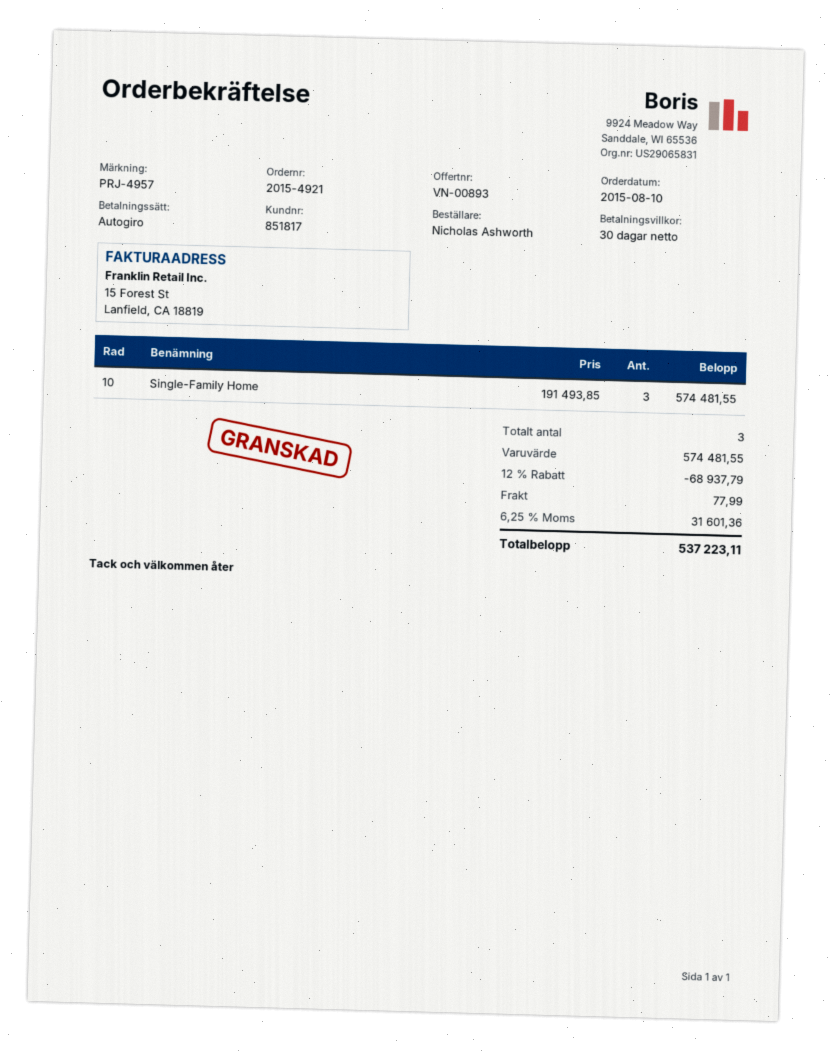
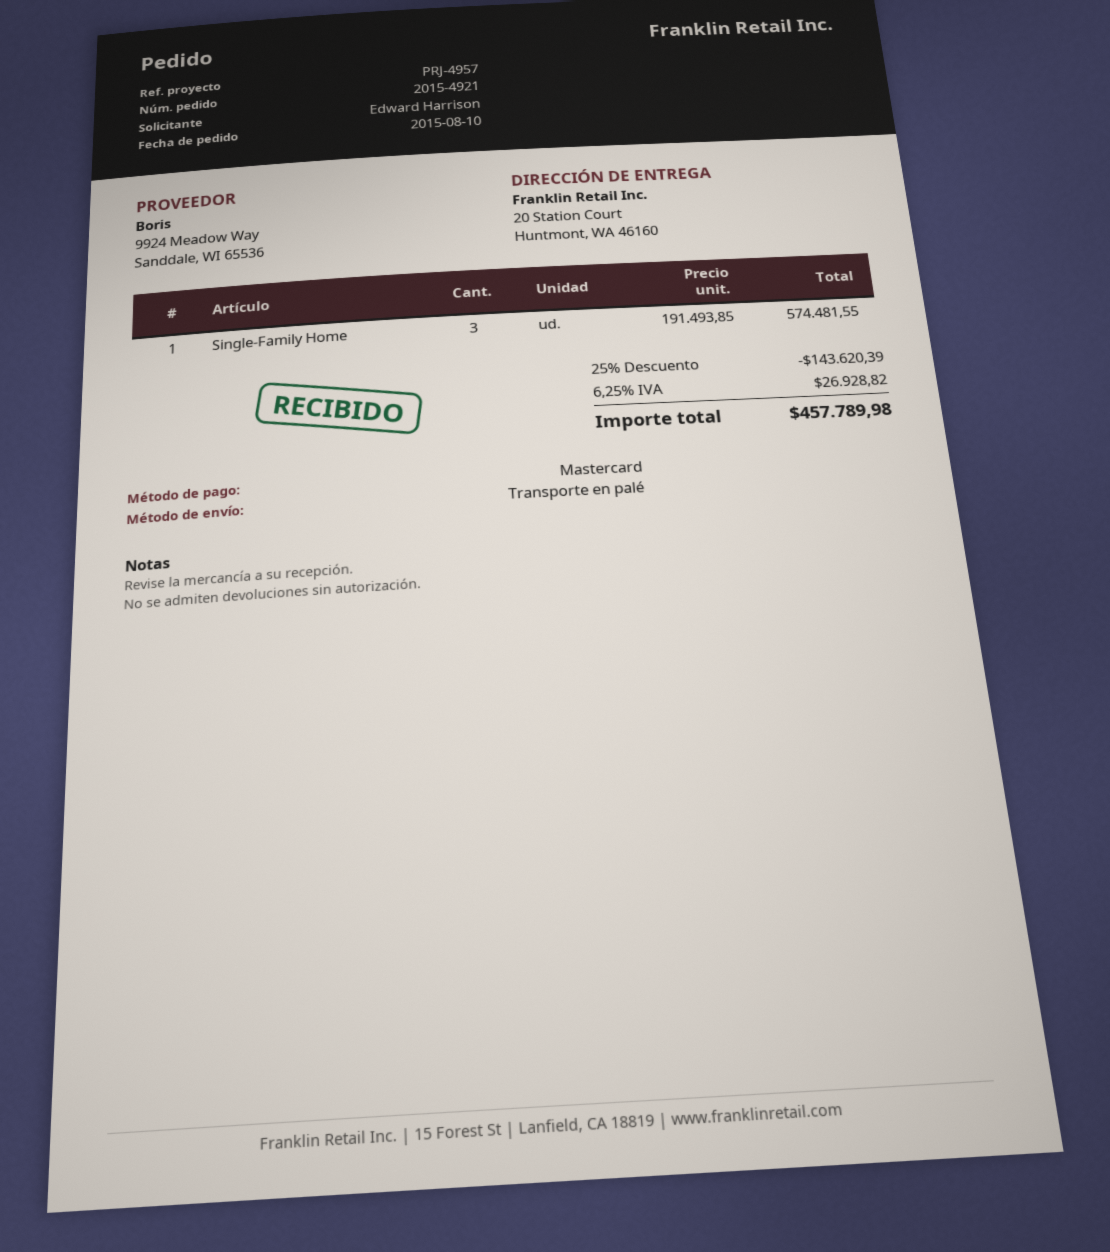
ordered by: Nicholas Ashworth -> Edward Harrison
payment method: direct debit -> Mastercard
discount: 12% = 68937.79 -> 25% = 143620.39
shipping: 77.99 -> none
tax: 6.25% = 31601.36 -> 6.25% = 26928.82
total: 537223.11 -> 457789.98

